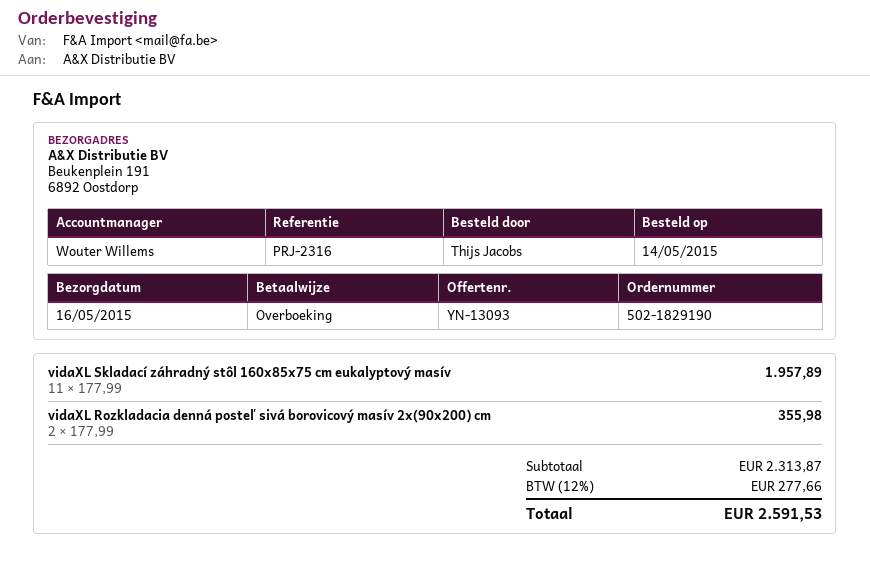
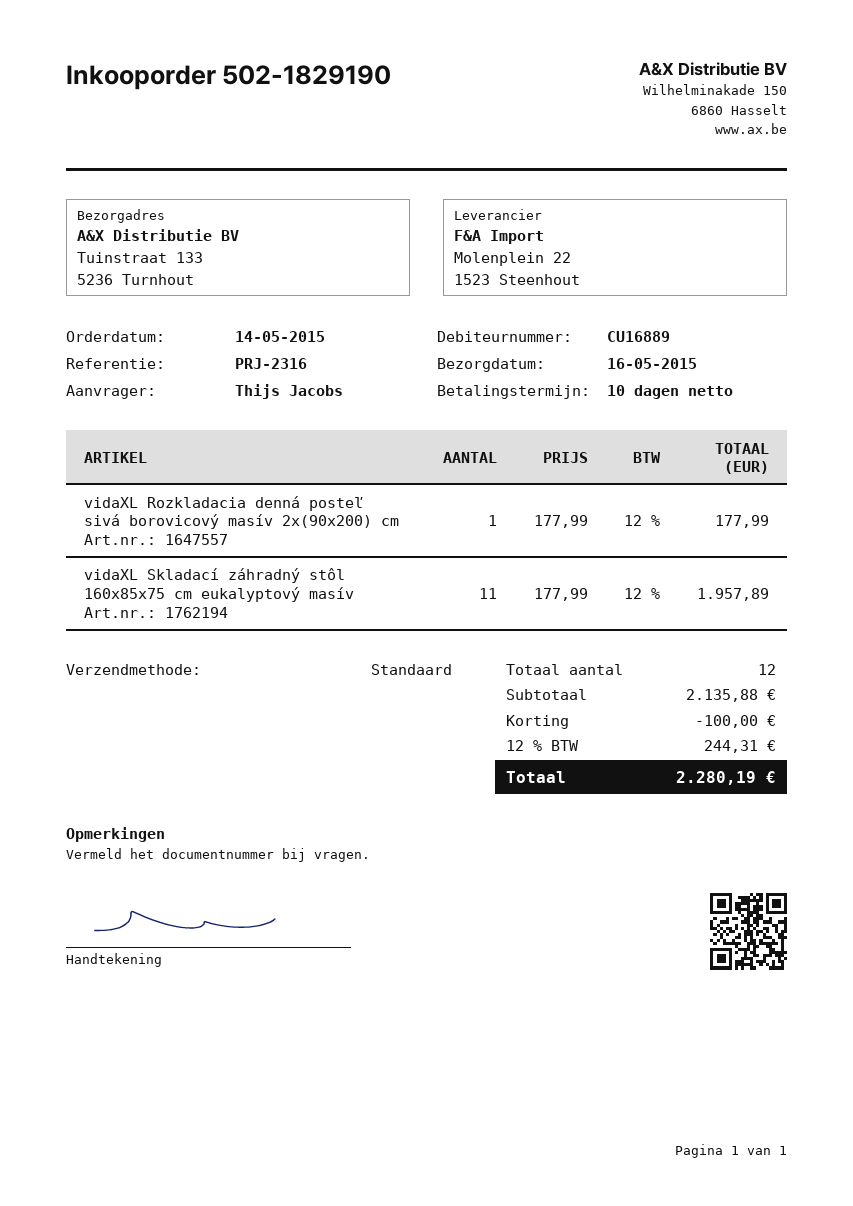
ship to: Beukenplein 191, 6892 Oostdorp -> Tuinstraat 133, 5236 Turnhout
vidaXL Rozkladacia denná posteľ sivá borovicový masív 2x(90x200) cm: 2 x 177.99 = 355.98 -> 1 x 177.99 = 177.99
subtotal: 2313.87 -> 2135.88
discount: none -> 100.00
tax: 12% = 277.66 -> 12% = 244.31
total: 2591.53 -> 2280.19

